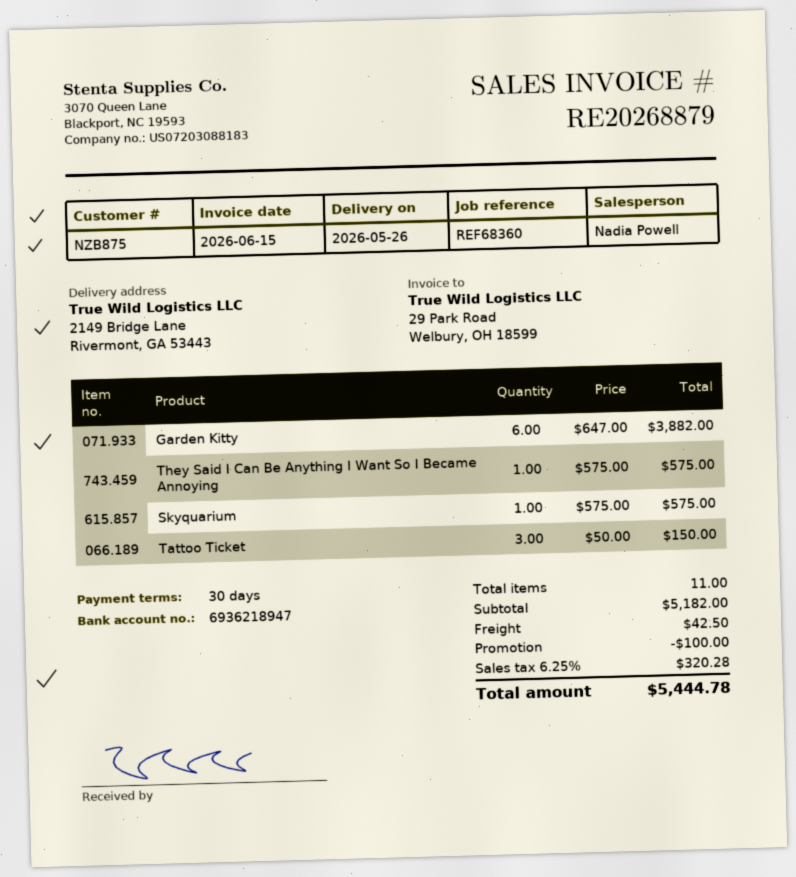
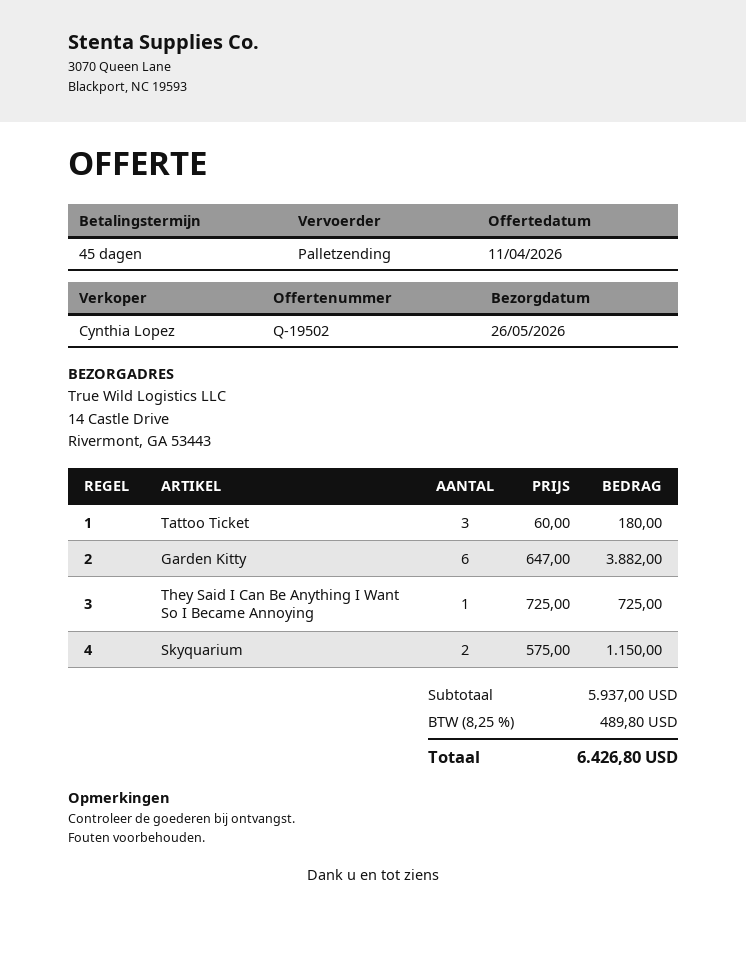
payment terms: 30 days -> 45 days
sales rep: Nadia Powell -> Cynthia Lopez
ship to: 2149 Bridge Lane, Rivermont, GA 53443 -> 14 Castle Drive, Rivermont, GA 53443
They Said I Can Be Anything I Want So I Became Annoying: 1 x 575.00 = 575.00 -> 1 x 725.00 = 725.00
Skyquarium: 1 x 575.00 = 575.00 -> 2 x 575.00 = 1150.00
Tattoo Ticket: 3 x 50.00 = 150.00 -> 3 x 60.00 = 180.00
subtotal: 5182.00 -> 5937.00
discount: 100.00 -> none
shipping: 42.50 -> none
tax: 6.25% = 320.28 -> 8.25% = 489.80
total: 5444.78 -> 6426.80

